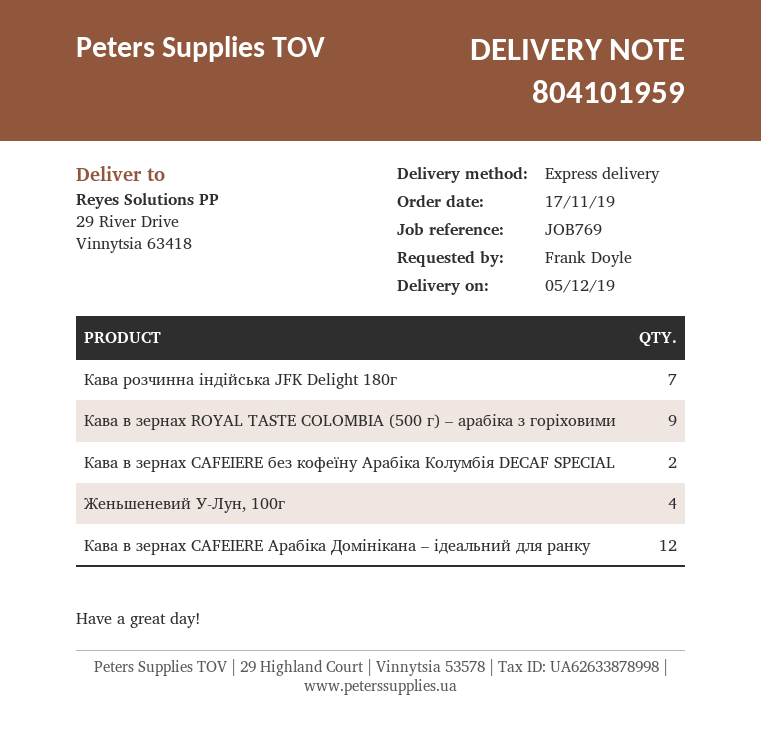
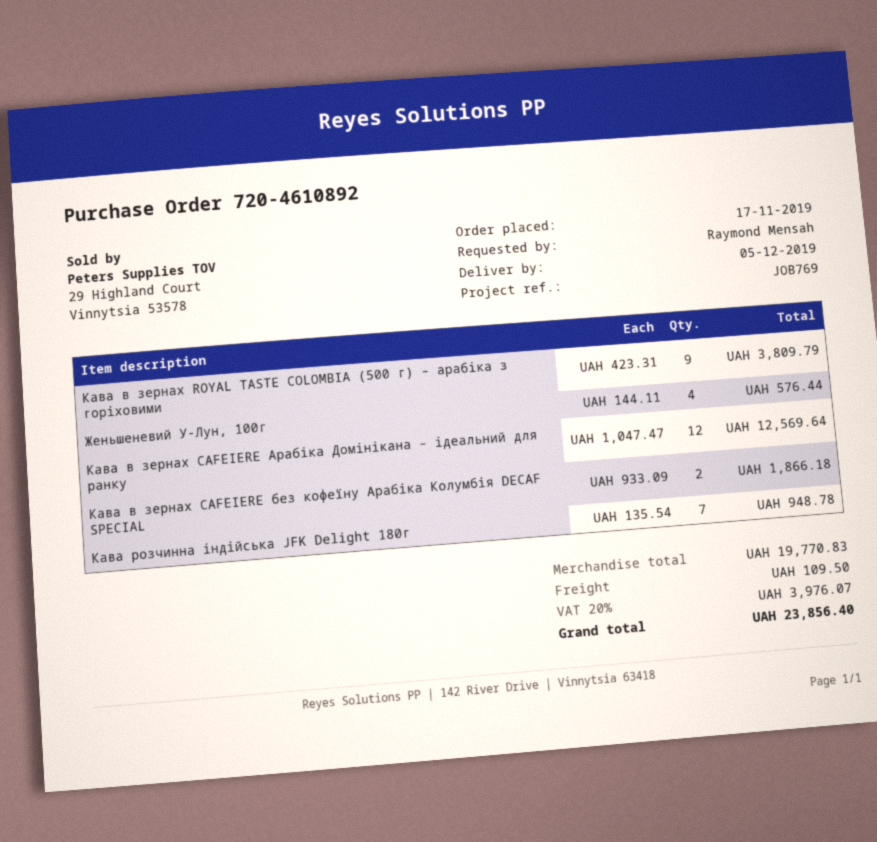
ordered by: Frank Doyle -> Raymond Mensah

